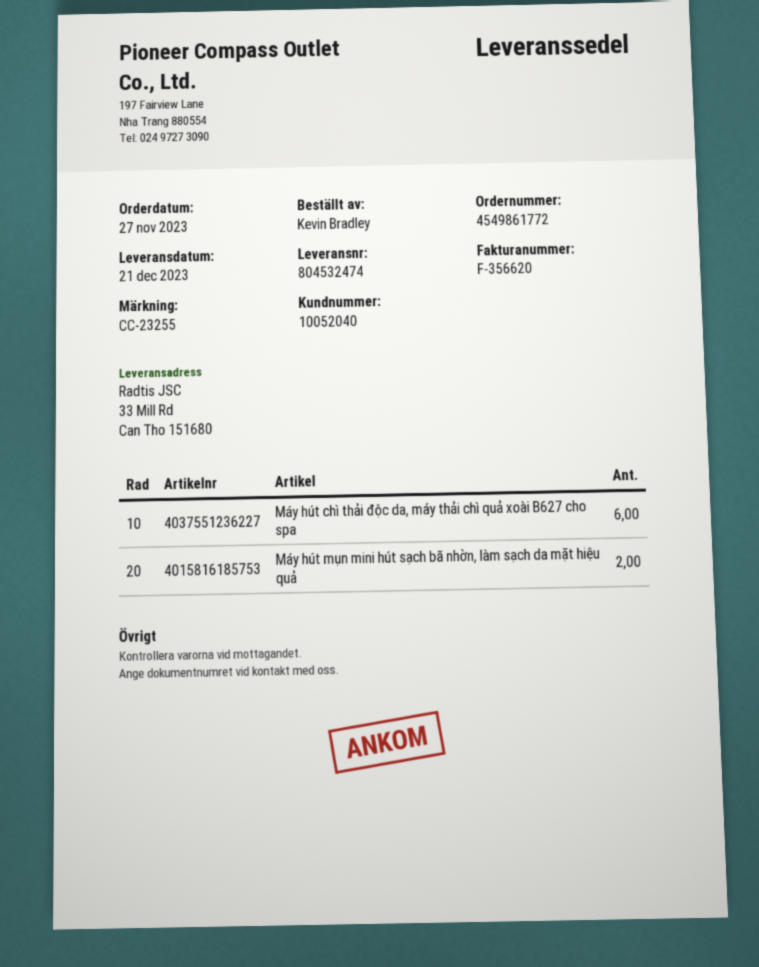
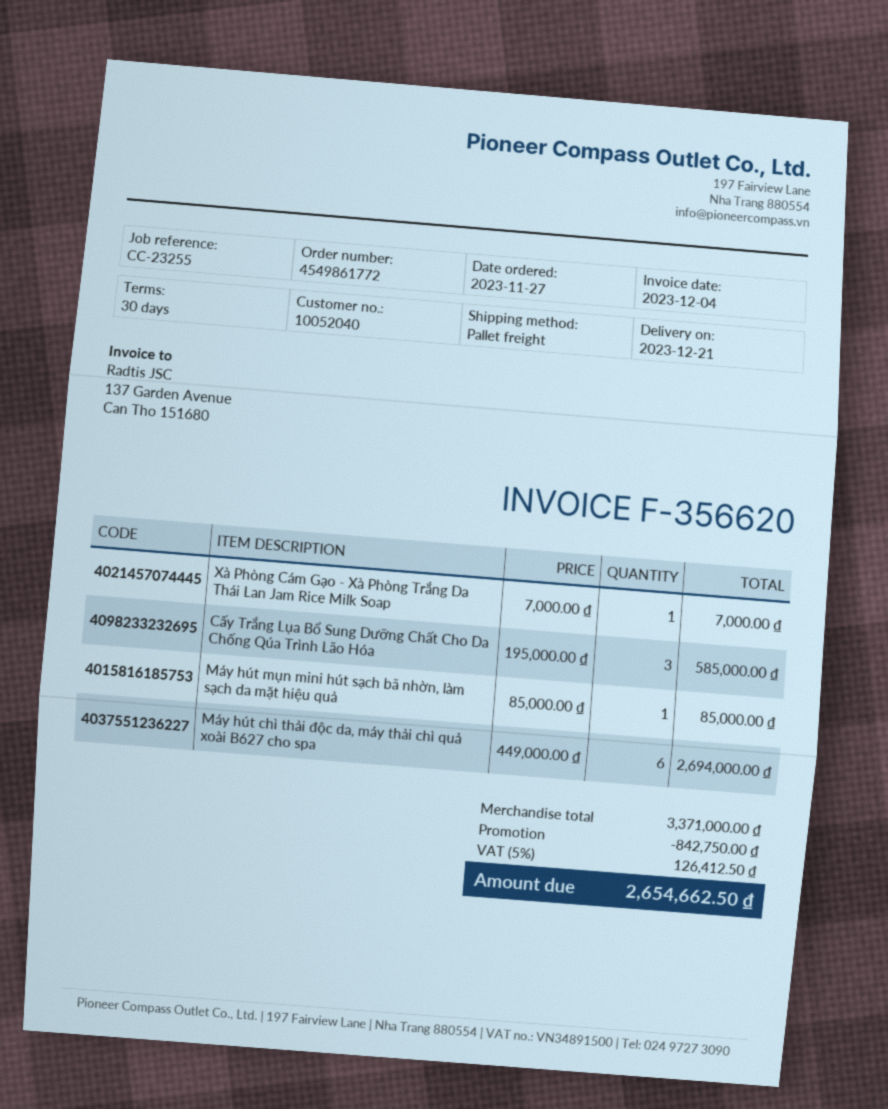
Máy hút mụn mini hút sạch bã nhờn, làm sạch da mặt hiệu quả: 2 -> 1
Xà Phòng Cám Gạo - Xà Phòng Trắng Da Thái Lan Jam Rice Milk Soap: none -> 1
Cấy Trắng Lụa Bổ Sung Dưỡng Chất Cho Da Chống Qúa Trình Lão Hóa: none -> 3

